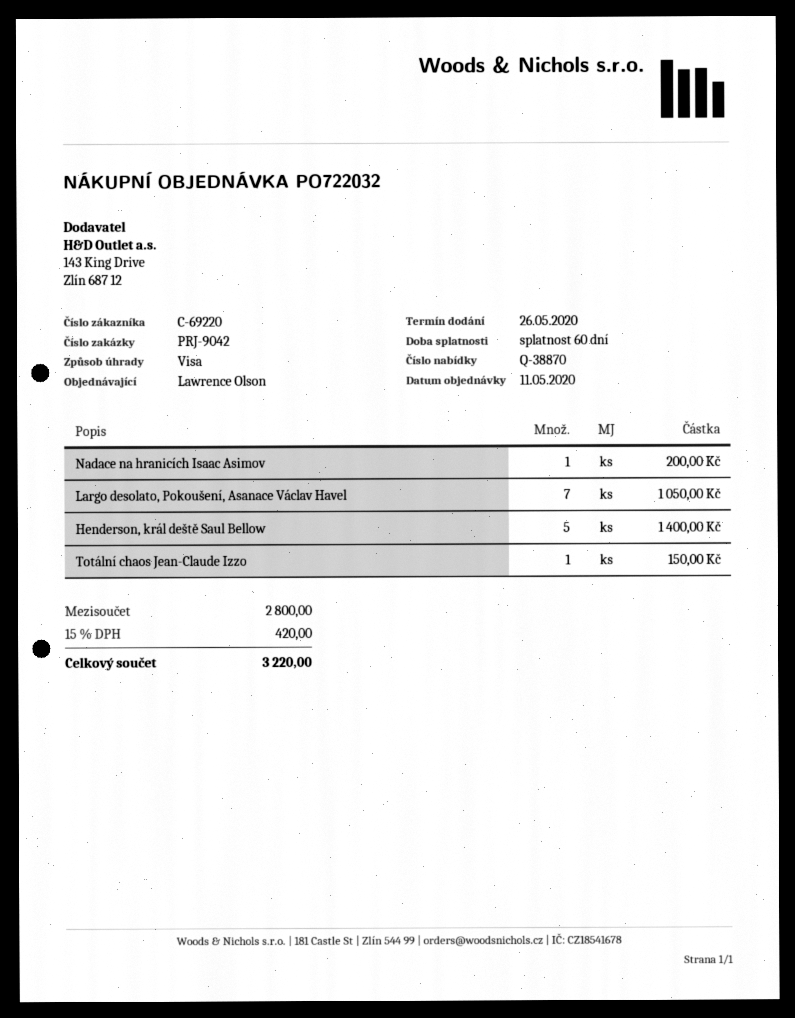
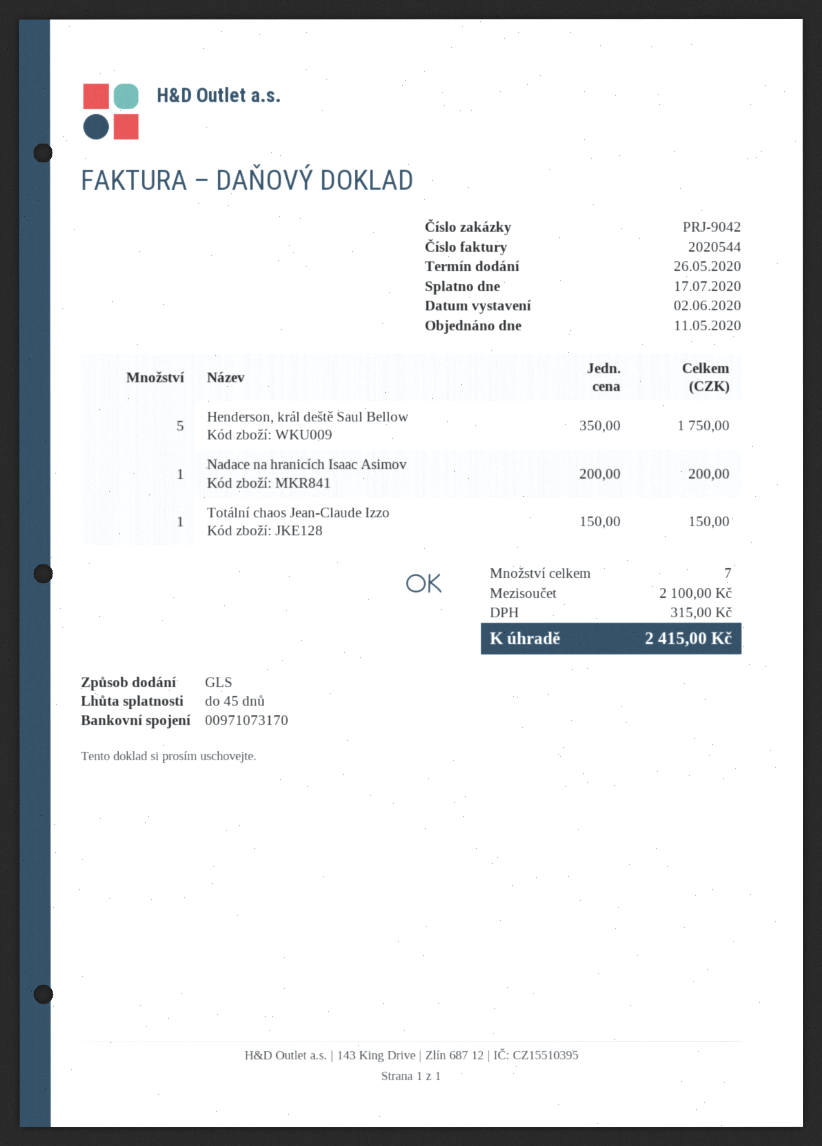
payment terms: 60 days -> 45 days
Largo desolato, Pokoušení, Asanace Václav Havel: 7 for 1050.00 -> none
Henderson, král deště Saul Bellow: 5 for 1400.00 -> 5 for 1750.00
subtotal: 2800.00 -> 2100.00
tax: 420.00 -> 315.00
total: 3220.00 -> 2415.00

